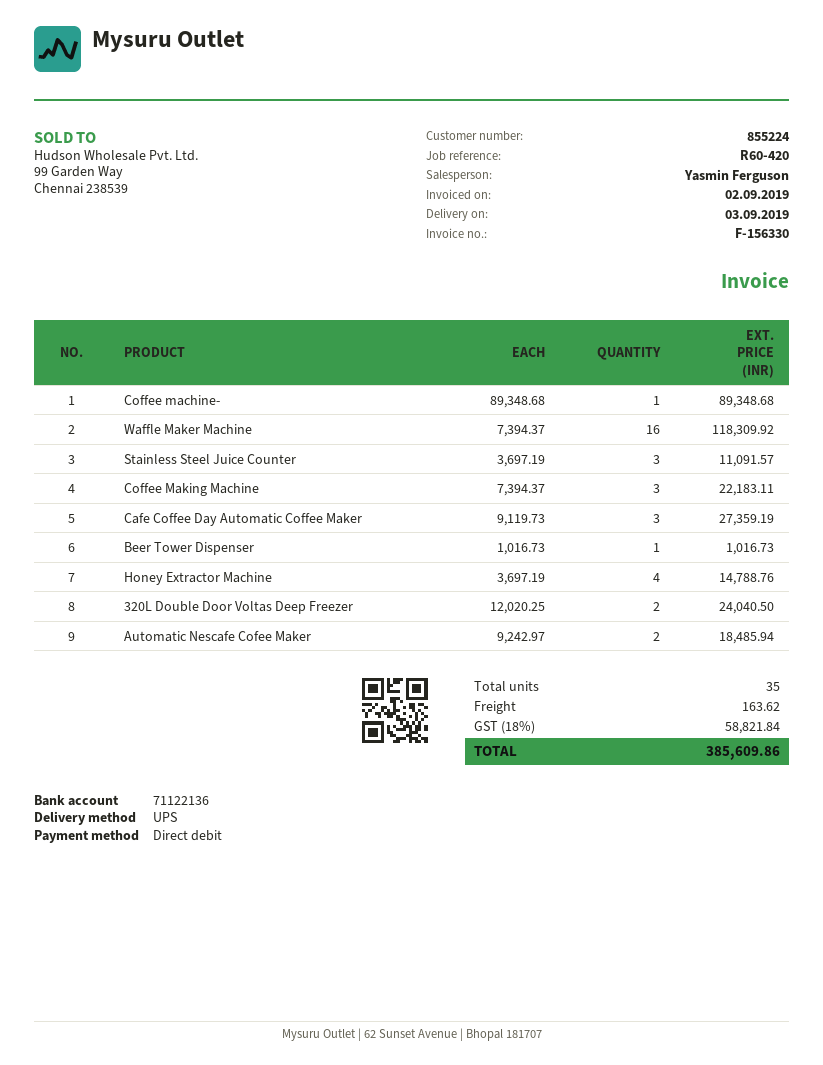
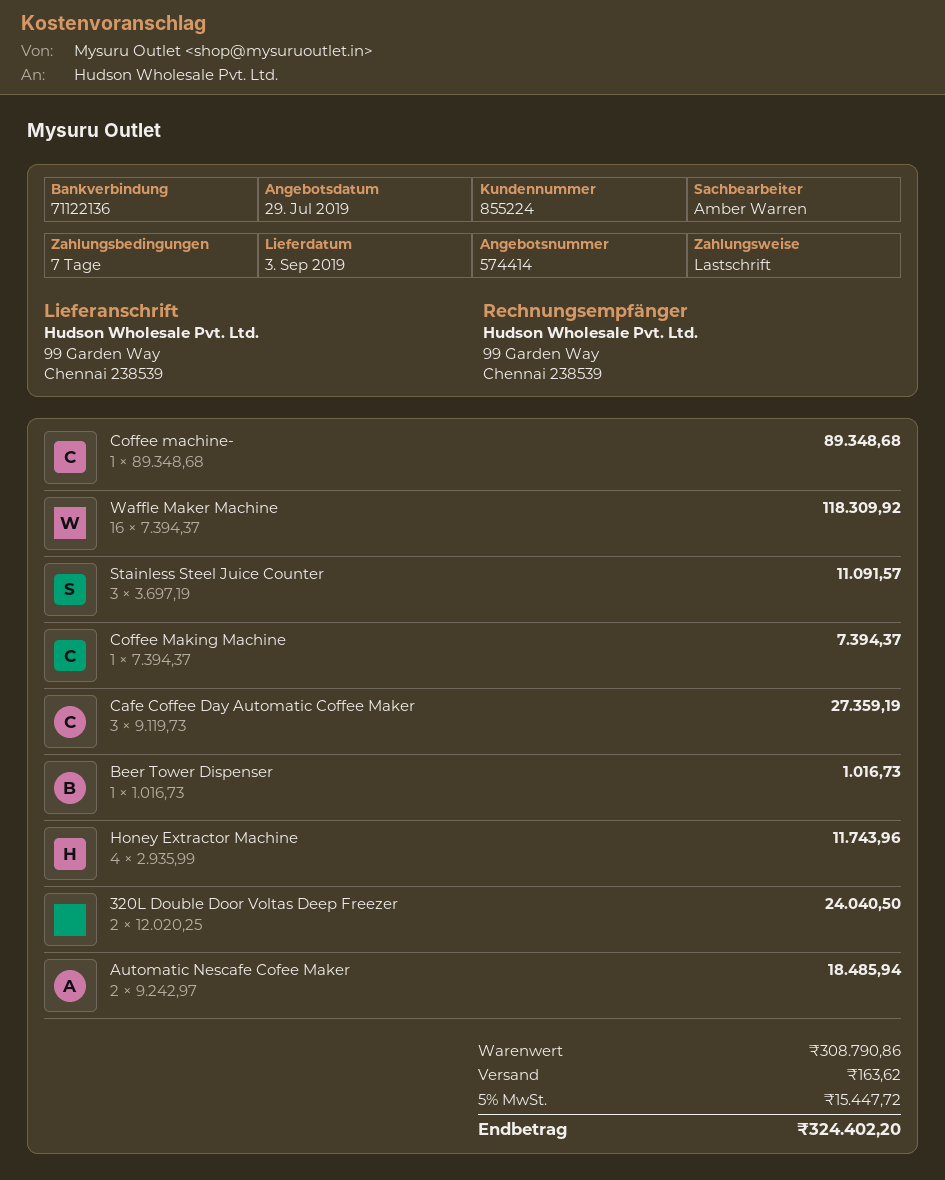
sales rep: Yasmin Ferguson -> Amber Warren
Coffee Making Machine: 3 x 7394.37 = 22183.11 -> 1 x 7394.37 = 7394.37
Honey Extractor Machine: 4 x 3697.19 = 14788.76 -> 4 x 2935.99 = 11743.96
tax: 18% = 58821.84 -> 5% = 15447.72
total: 385609.86 -> 324402.20

